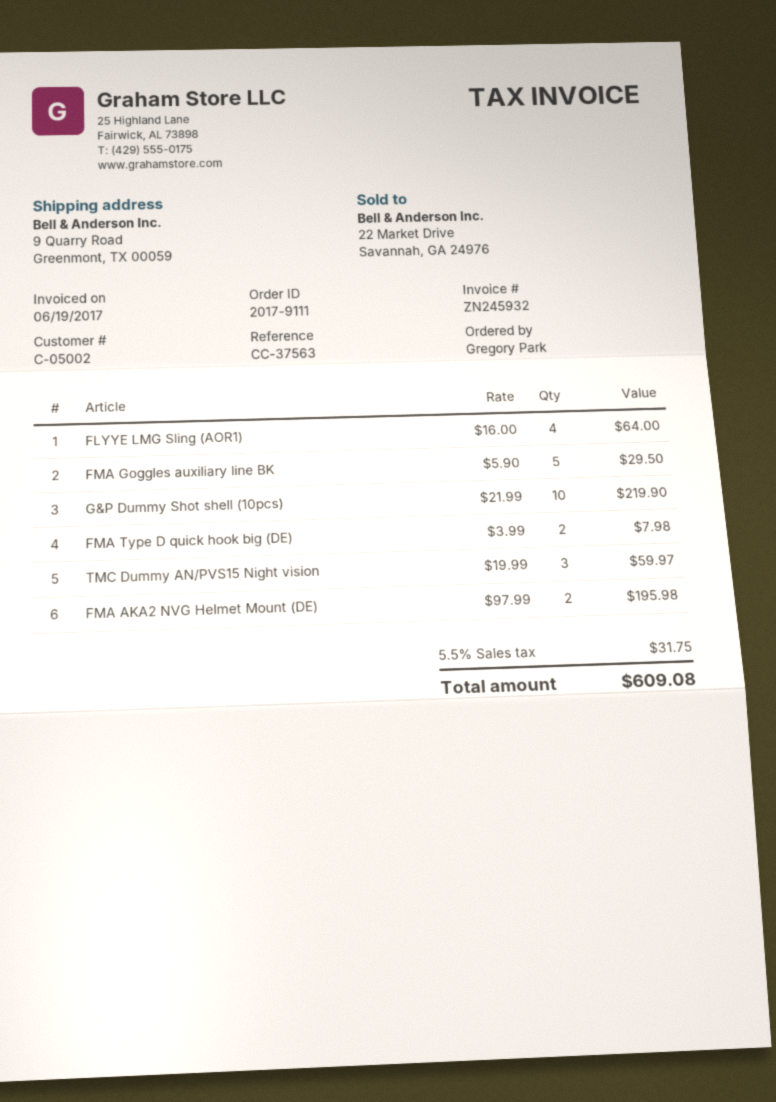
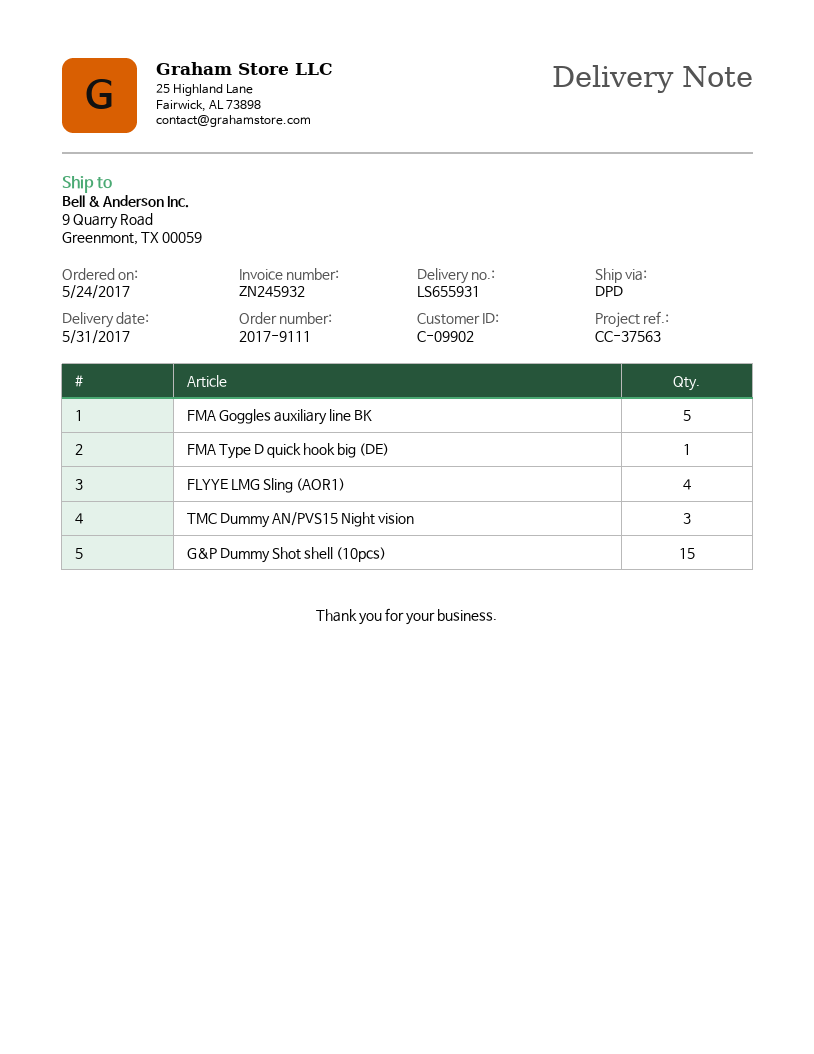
customer number: C-05002 -> C-09902
G&P Dummy Shot shell (10pcs): 10 -> 15
FMA Type D quick hook big (DE): 2 -> 1
FMA AKA2 NVG Helmet Mount (DE): 2 -> none

